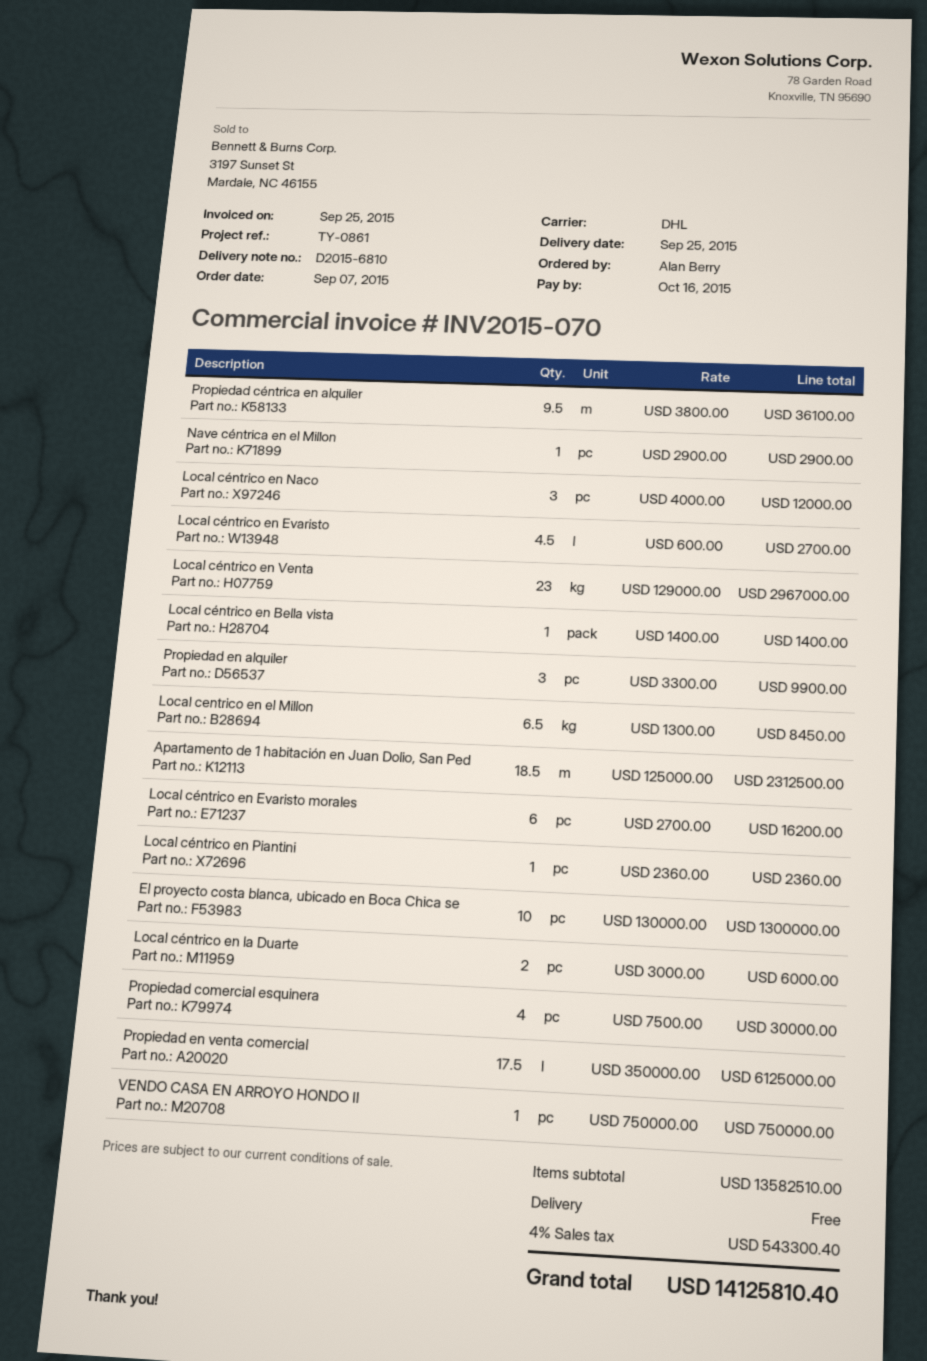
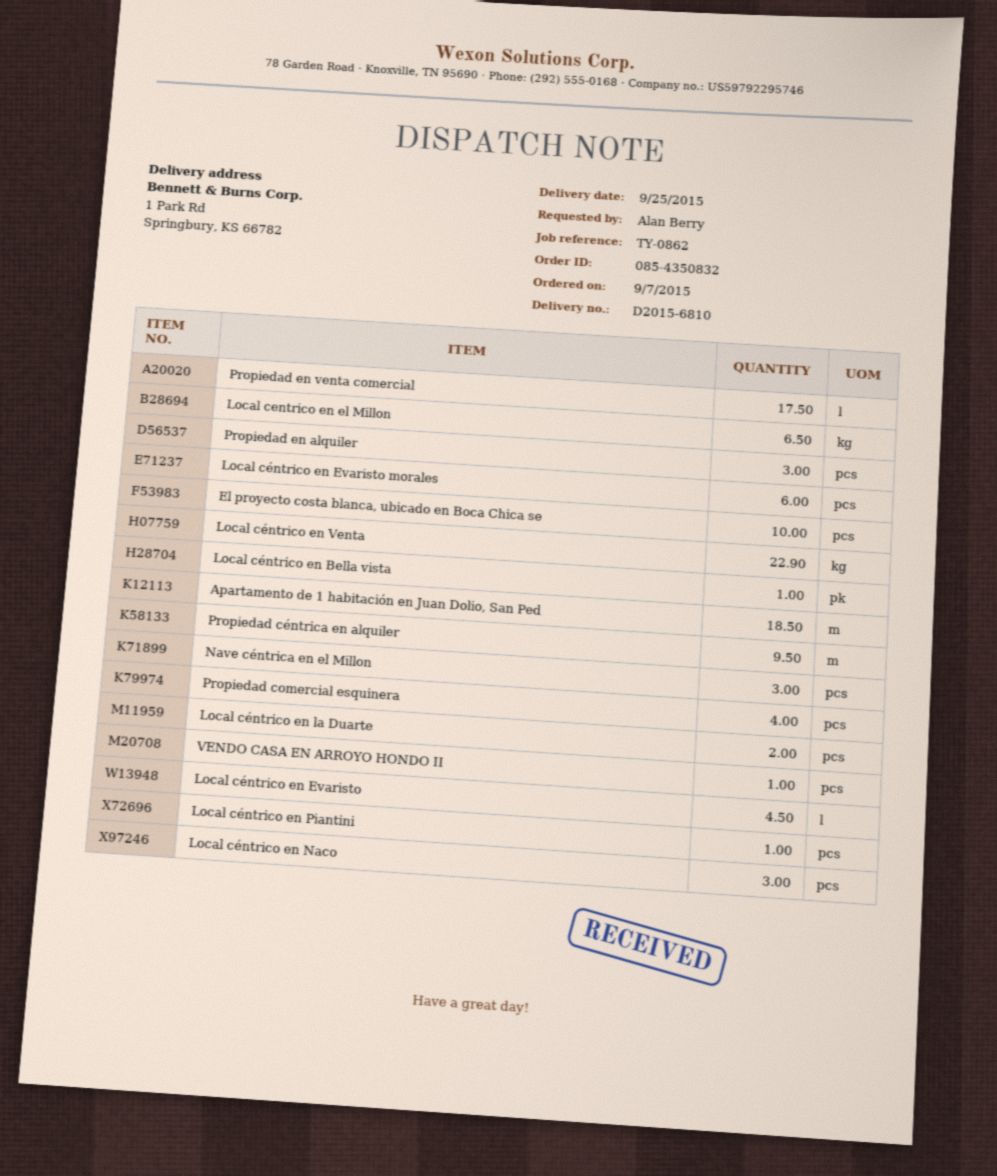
reference: TY-0861 -> TY-0862
Nave céntrica en el Millon: 1 -> 3
Local céntrico en Venta: 23 -> 22.9

